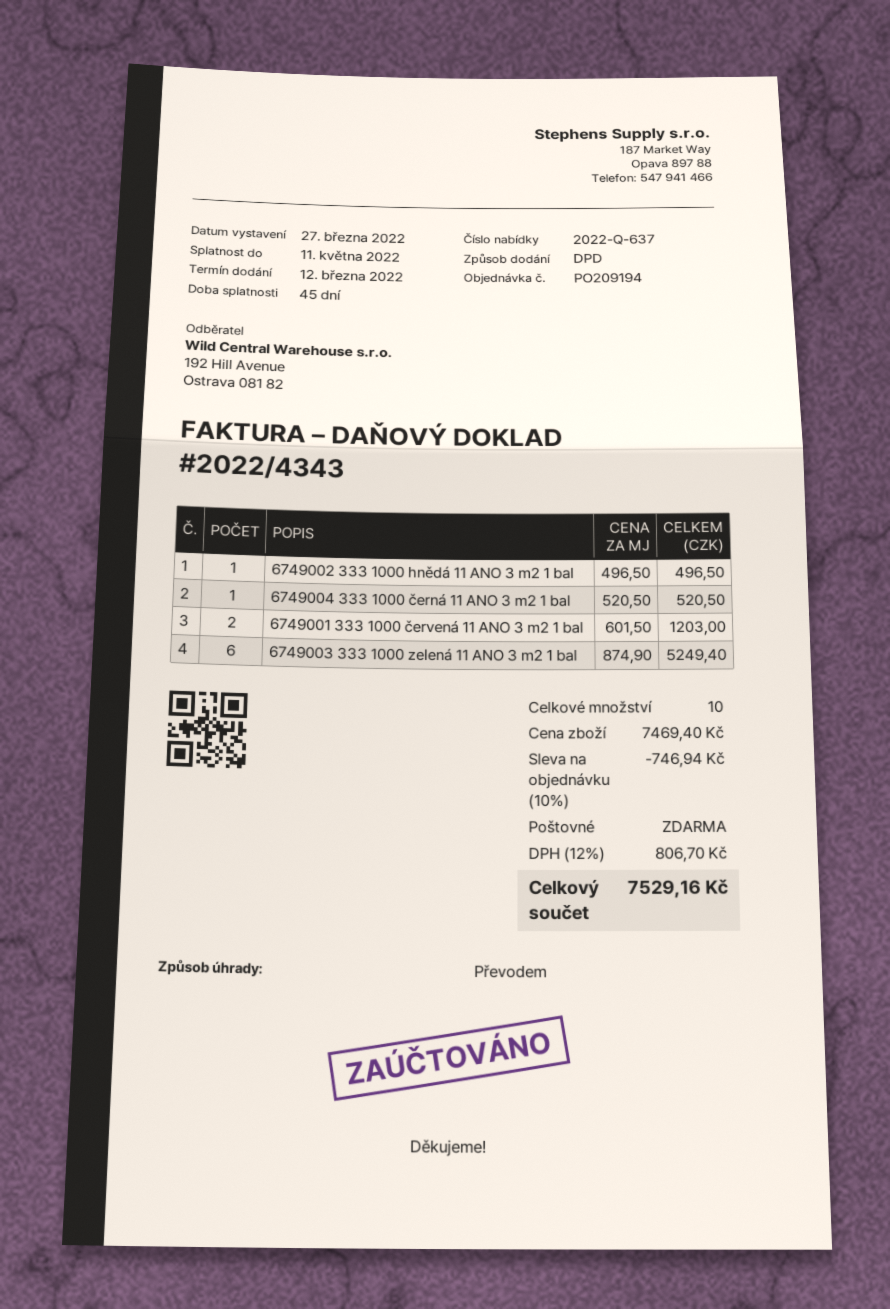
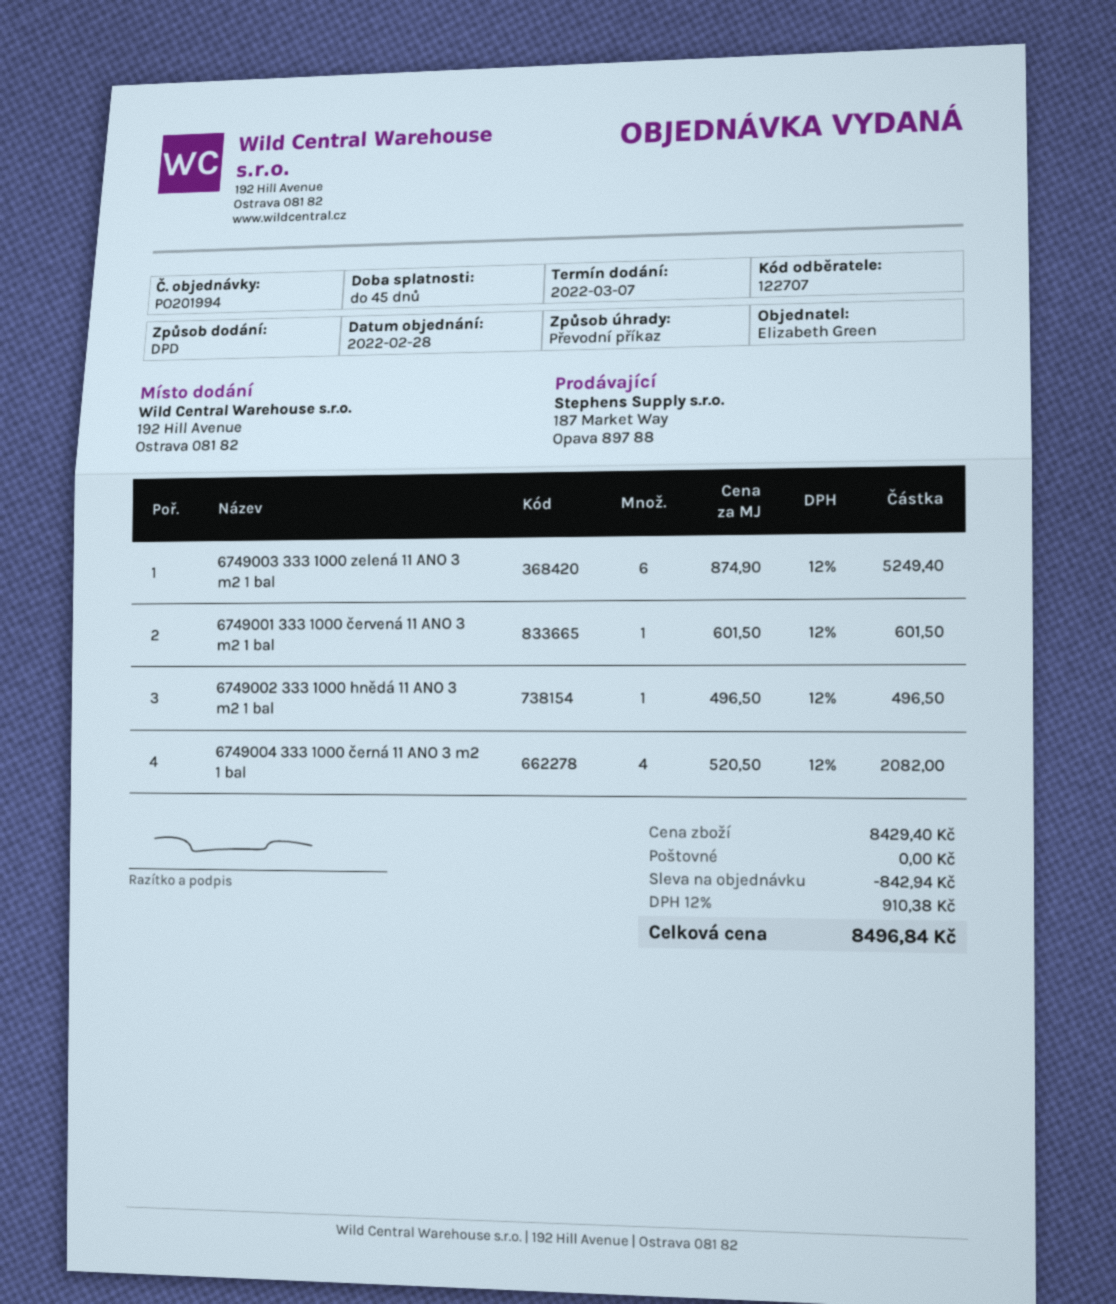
order number: PO209194 -> PO201994
delivery date: 2022-03-12 -> 2022-03-07
6749004 333 1000 černá 11 ANO 3 m2 1 bal: 1 x 520.50 = 520.50 -> 4 x 520.50 = 2082.00
6749001 333 1000 červená 11 ANO 3 m2 1 bal: 2 x 601.50 = 1203.00 -> 1 x 601.50 = 601.50
subtotal: 7469.40 -> 8429.40
discount: 746.94 -> 842.94
tax: 12% = 806.70 -> 12% = 910.38
total: 7529.16 -> 8496.84

